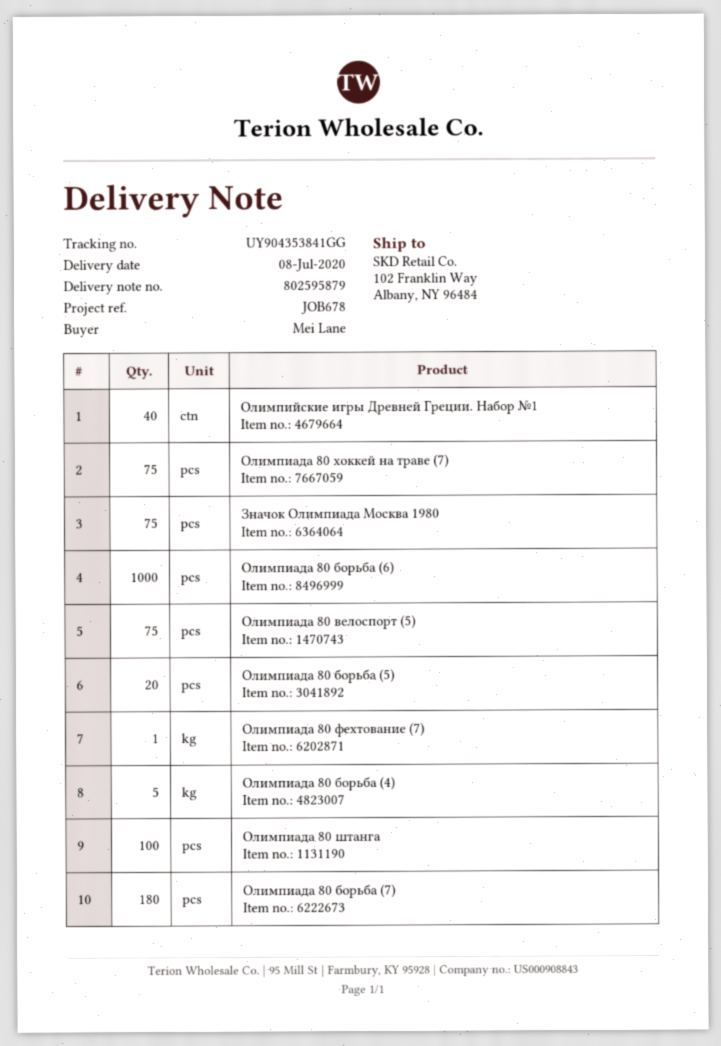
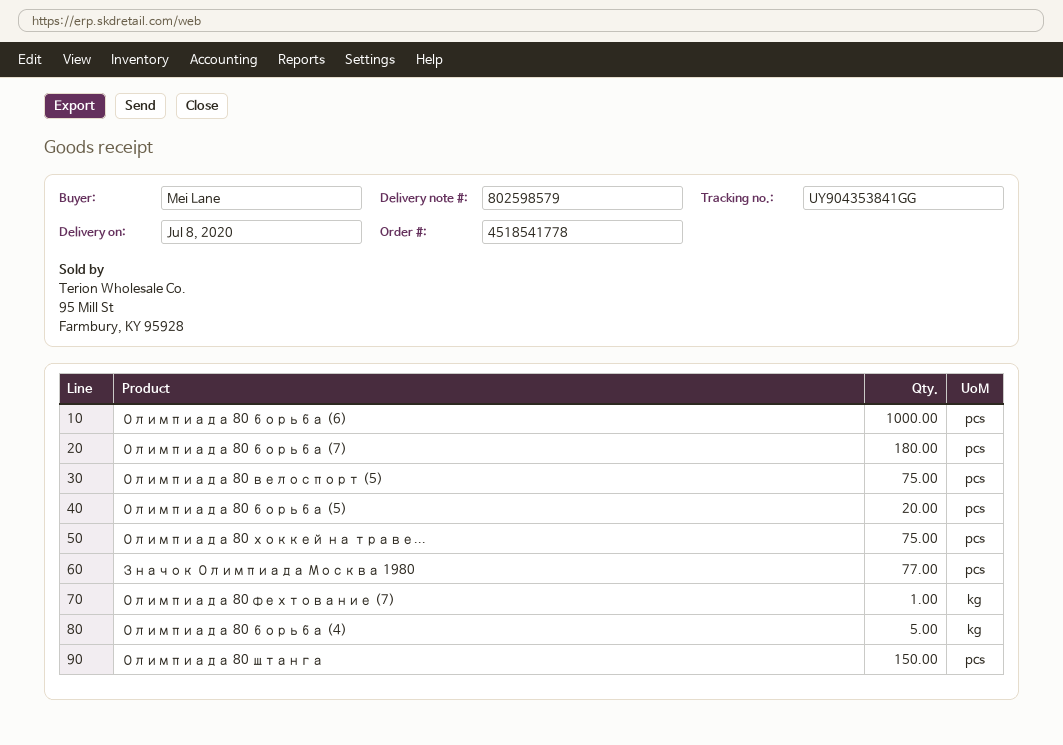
delivery note number: 802595879 -> 802598579
Олимпийские игры Древней Греции. Набор №1: 40 -> none
Значок Олимпиада Москва 1980: 75 -> 77
Олимпиада 80 штанга: 100 -> 150

